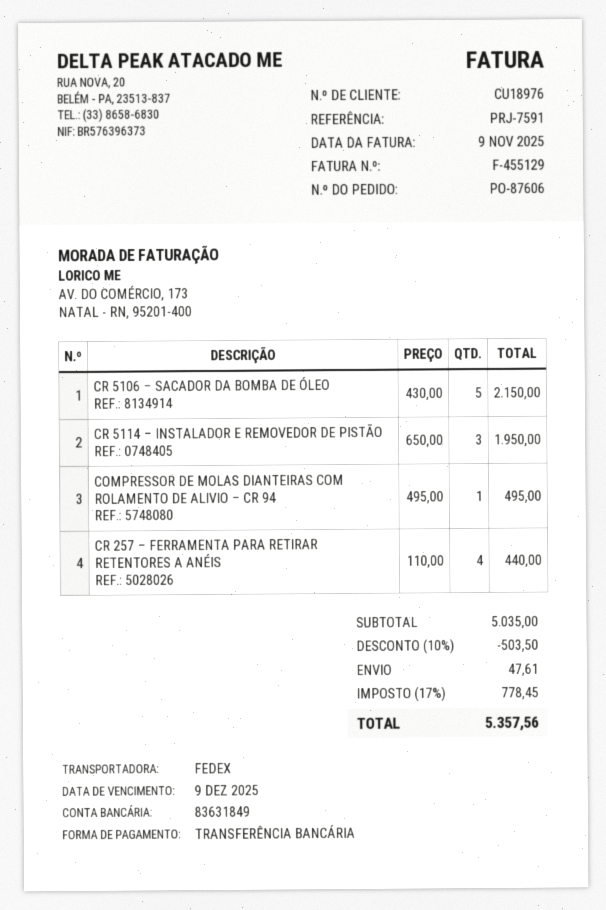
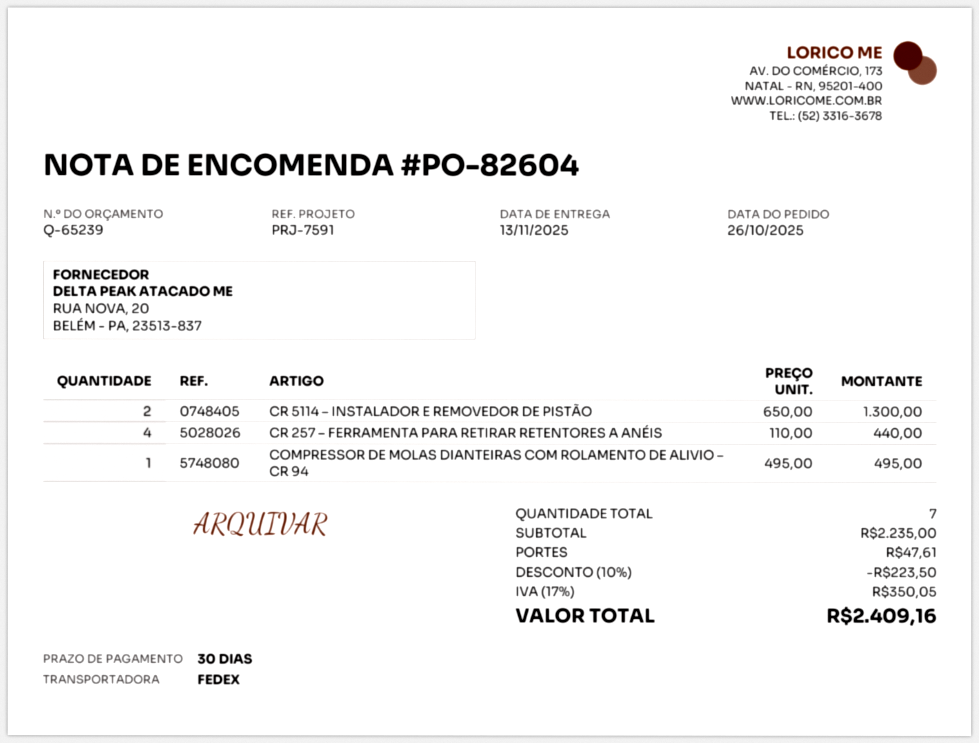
order number: PO-87606 -> PO-82604
CR 5106 – SACADOR DA BOMBA DE ÓLEO: 5 x 430.00 = 2150.00 -> none
CR 5114 – INSTALADOR E REMOVEDOR DE PISTÃO: 3 x 650.00 = 1950.00 -> 2 x 650.00 = 1300.00
subtotal: 5035.00 -> 2235.00
discount: 10% = 503.50 -> 10% = 223.50
tax: 17% = 778.45 -> 17% = 350.05
total: 5357.56 -> 2409.16

